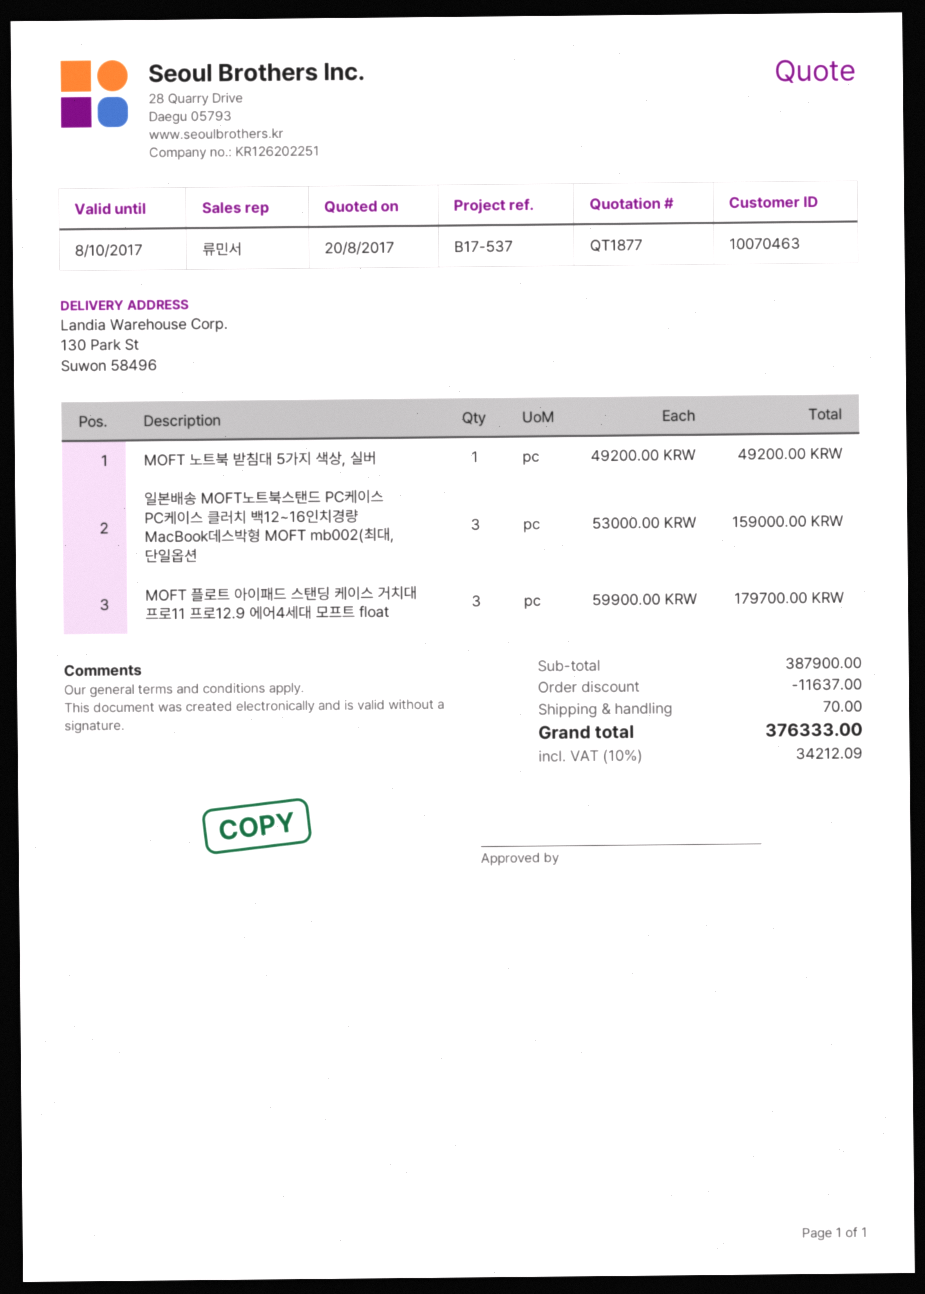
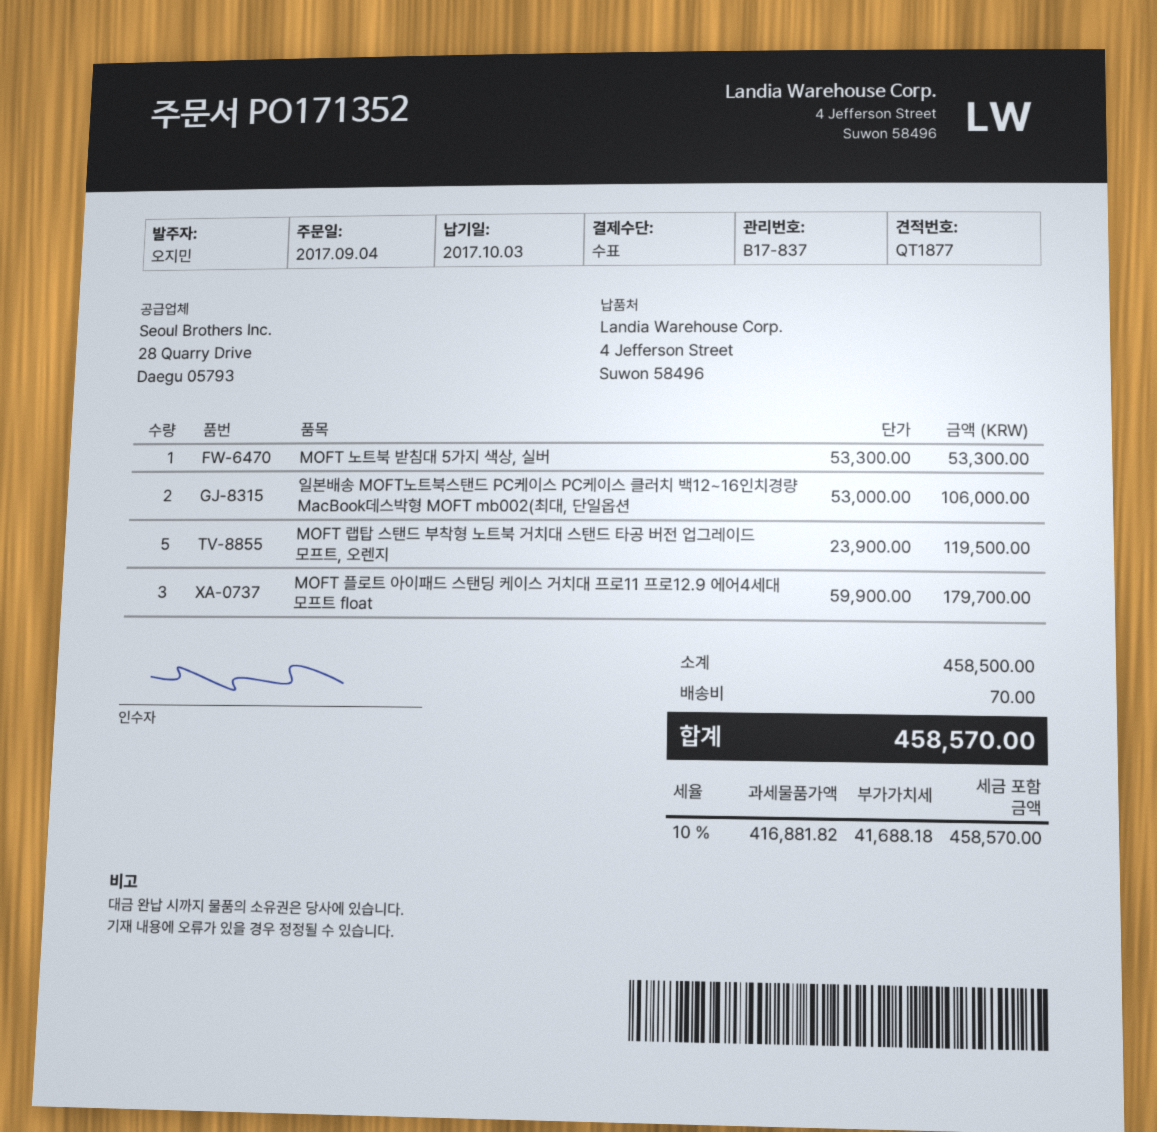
reference: B17-537 -> B17-837
ship to: 130 Park St, Suwon 58496 -> 4 Jefferson Street, Suwon 58496
MOFT 노트북 받침대 5가지 색상, 실버: 1 x 49200.00 = 49200.00 -> 1 x 53300.00 = 53300.00
일본배송 MOFT노트북스탠드 PC케이스 PC케이스 클러치 백12~16인치경량 MacBook데스박형 MOFT mb002(최대, 단일옵션: 3 x 53000.00 = 159000.00 -> 2 x 53000.00 = 106000.00
MOFT 랩탑 스탠드 부착형 노트북 거치대 스탠드 타공 버전 업그레이드 모프트, 오렌지: none -> 5 x 23900.00 = 119500.00
subtotal: 387900.00 -> 458500.00
discount: 11637.00 -> none
tax: 10% = 34212.09 -> 10% = 41688.18
total: 376333.00 -> 458570.00

